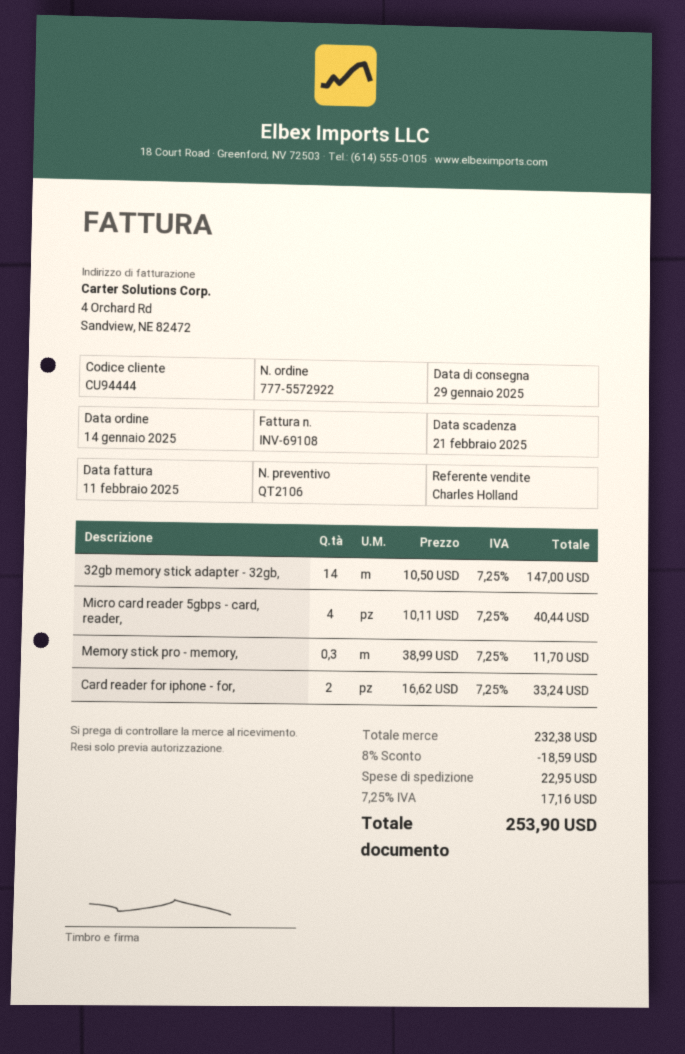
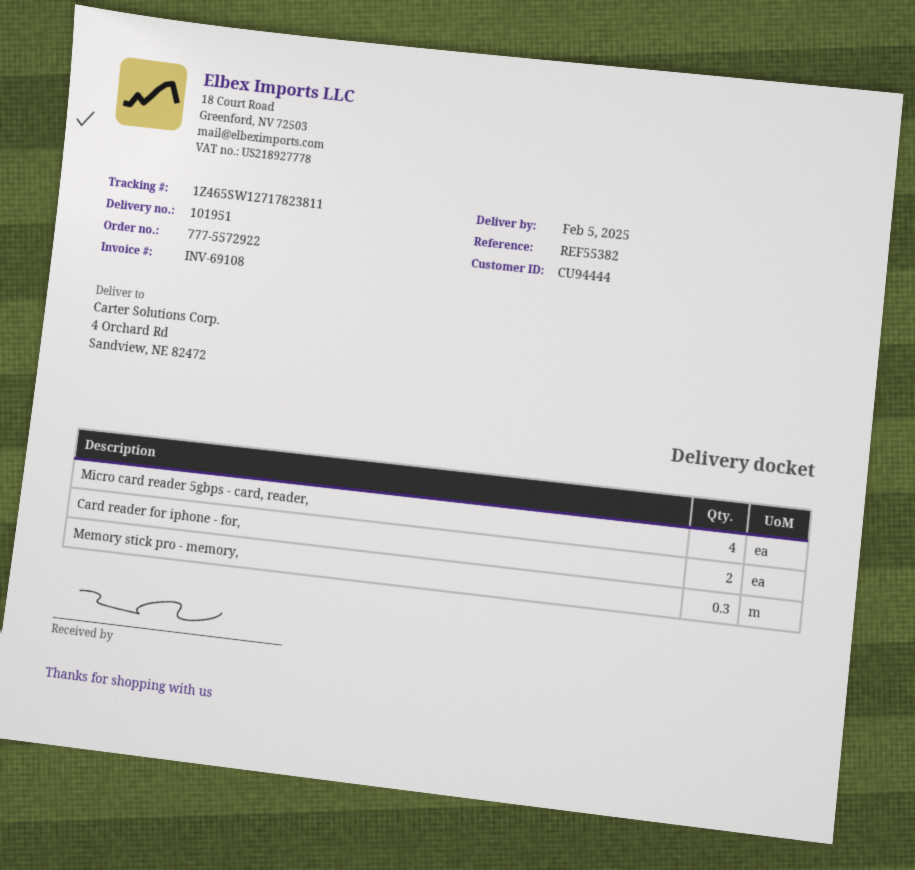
delivery date: 2025-01-29 -> 2025-02-05
32gb memory stick adapter - 32gb,: 14 -> none

